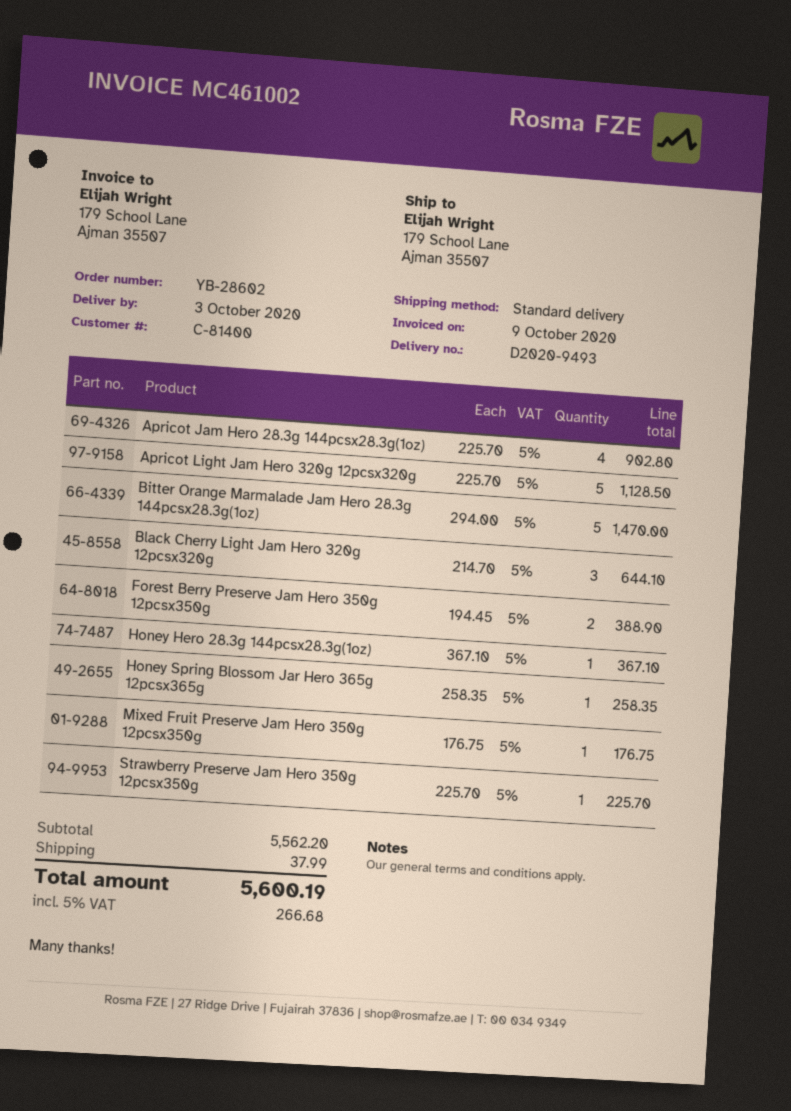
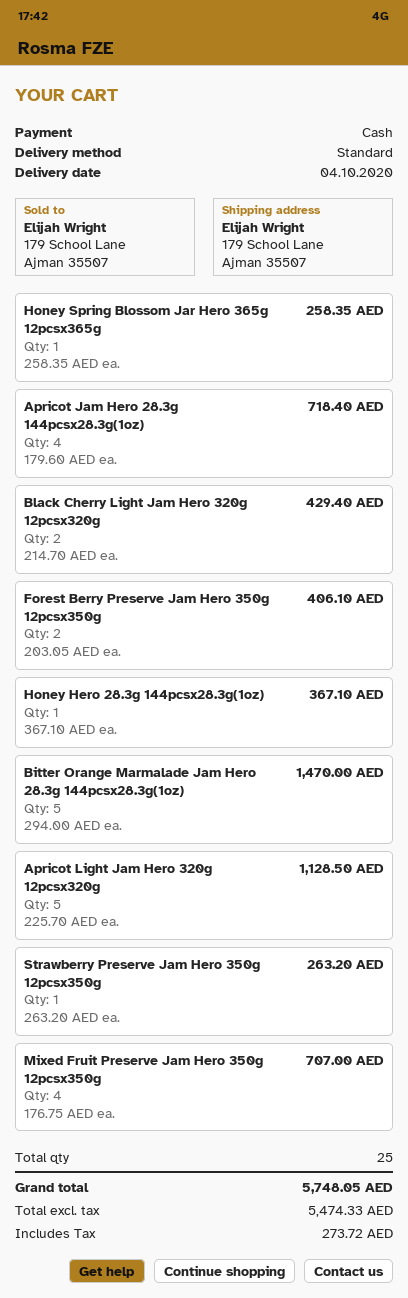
delivery date: 2020-10-03 -> 2020-10-04
Apricot Jam Hero 28.3g 144pcsx28.3g(1oz): 4 x 225.70 = 902.80 -> 4 x 179.60 = 718.40
Black Cherry Light Jam Hero 320g 12pcsx320g: 3 x 214.70 = 644.10 -> 2 x 214.70 = 429.40
Forest Berry Preserve Jam Hero 350g 12pcsx350g: 2 x 194.45 = 388.90 -> 2 x 203.05 = 406.10
Mixed Fruit Preserve Jam Hero 350g 12pcsx350g: 1 x 176.75 = 176.75 -> 4 x 176.75 = 707.00
Strawberry Preserve Jam Hero 350g 12pcsx350g: 1 x 225.70 = 225.70 -> 1 x 263.20 = 263.20
shipping: 37.99 -> none
tax: 266.68 -> 273.72
total: 5600.19 -> 5748.05

